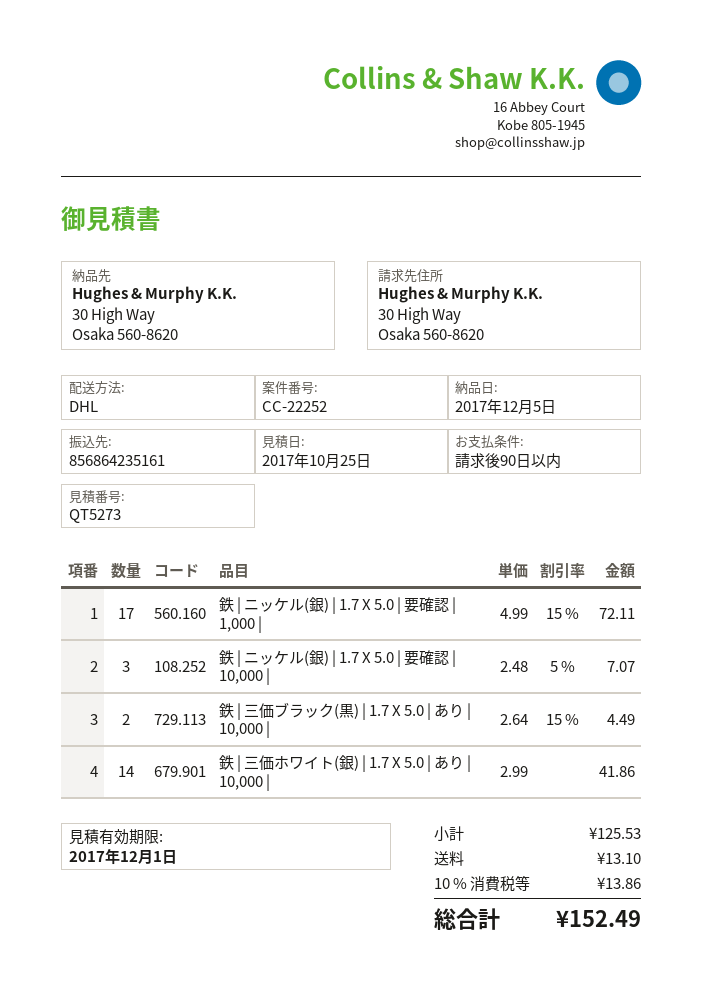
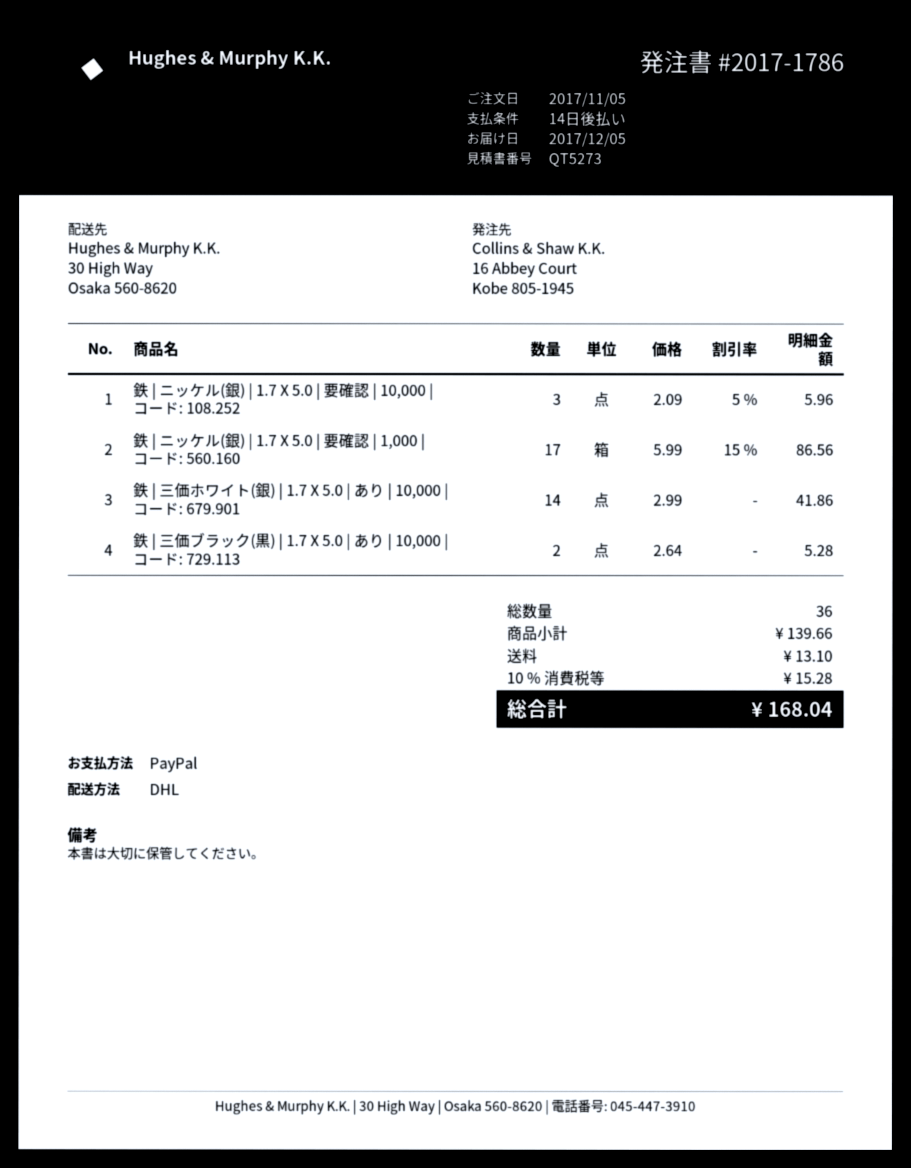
payment terms: 90 days -> 14 days
鉄 | ニッケル(銀) | 1.7 X 5.0 | 要確認 | 1,000 |: 17 x 4.99 - 15% = 72.11 -> 17 x 5.99 - 15% = 86.56
鉄 | ニッケル(銀) | 1.7 X 5.0 | 要確認 | 10,000 |: 3 x 2.48 - 5% = 7.07 -> 3 x 2.09 - 5% = 5.96
鉄 | 三価ブラック(黒) | 1.7 X 5.0 | あり | 10,000 |: 2 x 2.64 - 15% = 4.49 -> 2 x 2.64 = 5.28
subtotal: 125.53 -> 139.66
tax: 10% = 13.86 -> 10% = 15.28
total: 152.49 -> 168.04

